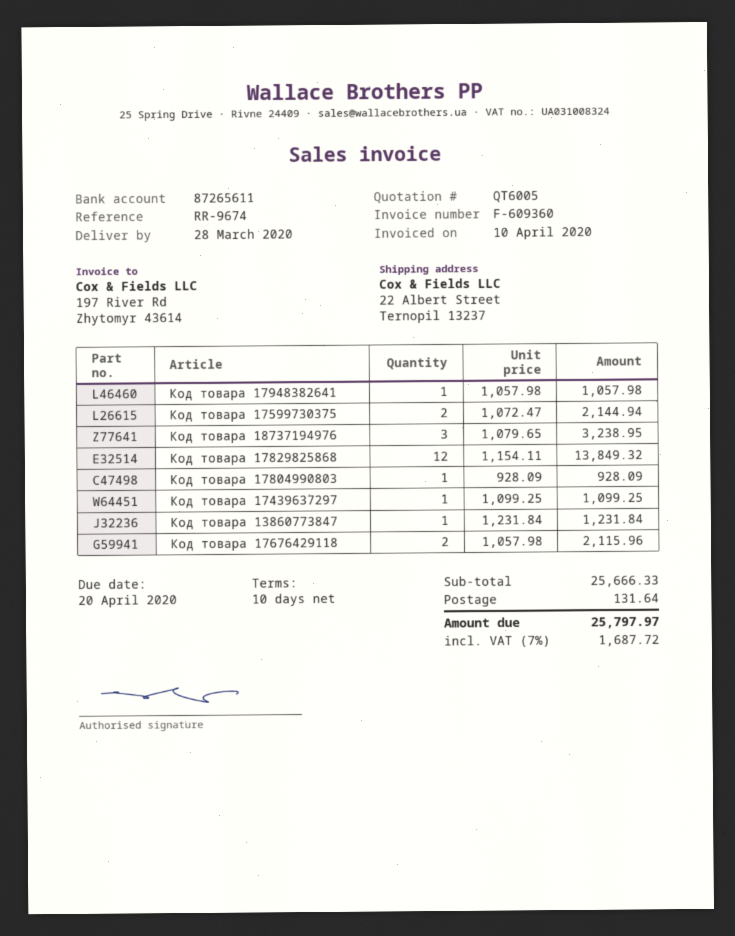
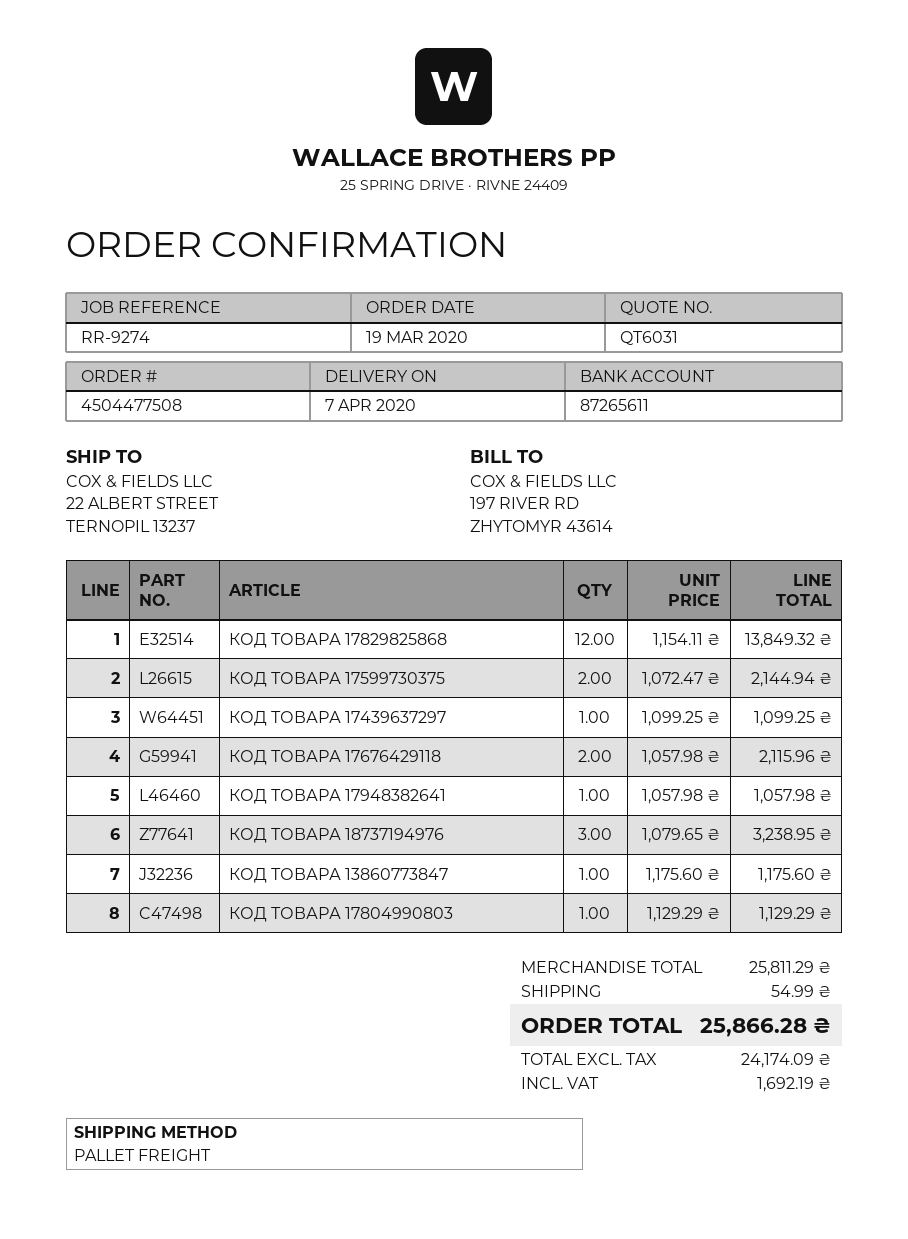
quote number: QT6005 -> QT6031
delivery date: 2020-03-28 -> 2020-04-07
reference: RR-9674 -> RR-9274
Код товара 17804990803: 1 x 928.09 = 928.09 -> 1 x 1129.29 = 1129.29
Код товара 13860773847: 1 x 1231.84 = 1231.84 -> 1 x 1175.60 = 1175.60
subtotal: 25666.33 -> 25811.29
shipping: 131.64 -> 54.99
tax: 1687.72 -> 1692.19
total: 25797.97 -> 25866.28

